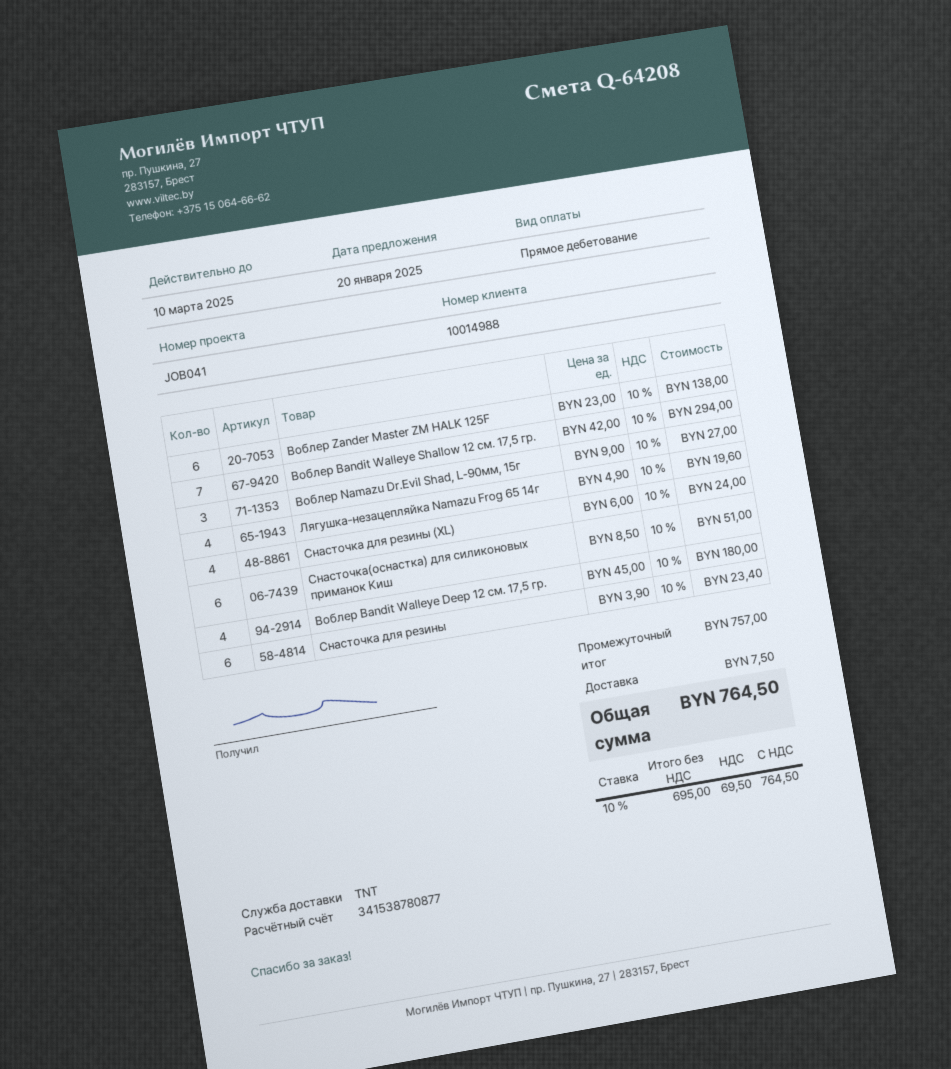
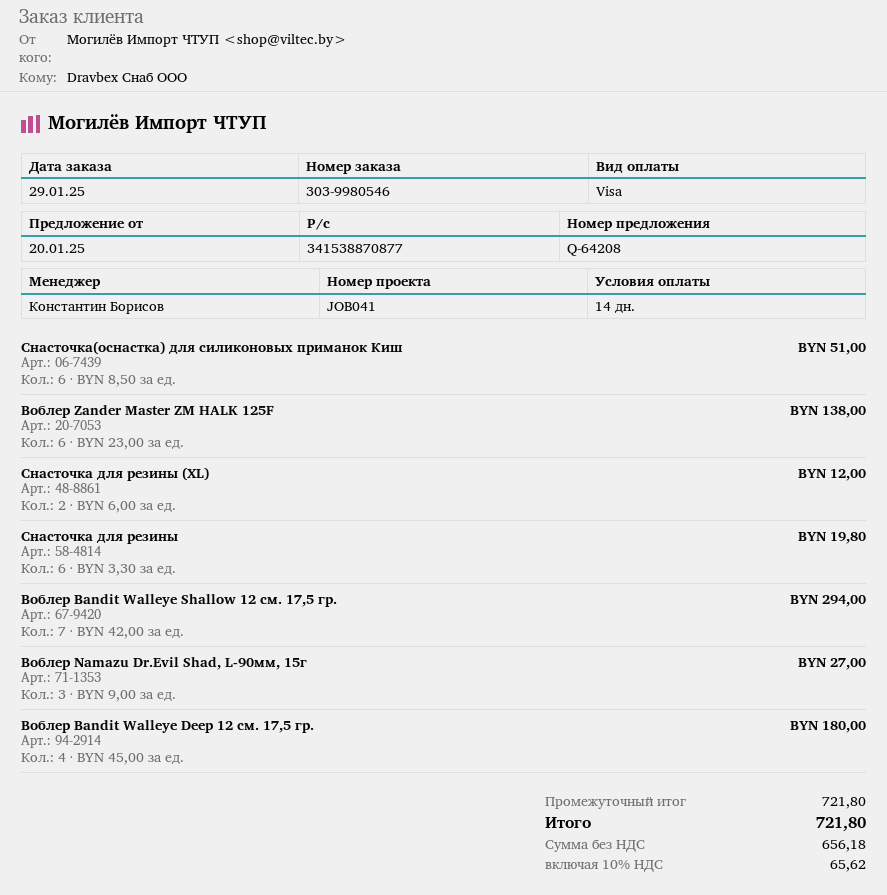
payment method: direct debit -> Visa
bank account: 341538780877 -> 341538870877
Лягушка-незацепляйка Namazu Frog 65 14г: 4 x 4.90 = 19.60 -> none
Снасточка для резины (XL): 4 x 6.00 = 24.00 -> 2 x 6.00 = 12.00
Снасточка для резины: 6 x 3.90 = 23.40 -> 6 x 3.30 = 19.80
subtotal: 757.00 -> 721.80
shipping: 7.50 -> none
net: 695.00 -> 656.18
tax: 10% = 69.50 -> 10% = 65.62
total: 764.50 -> 721.80

